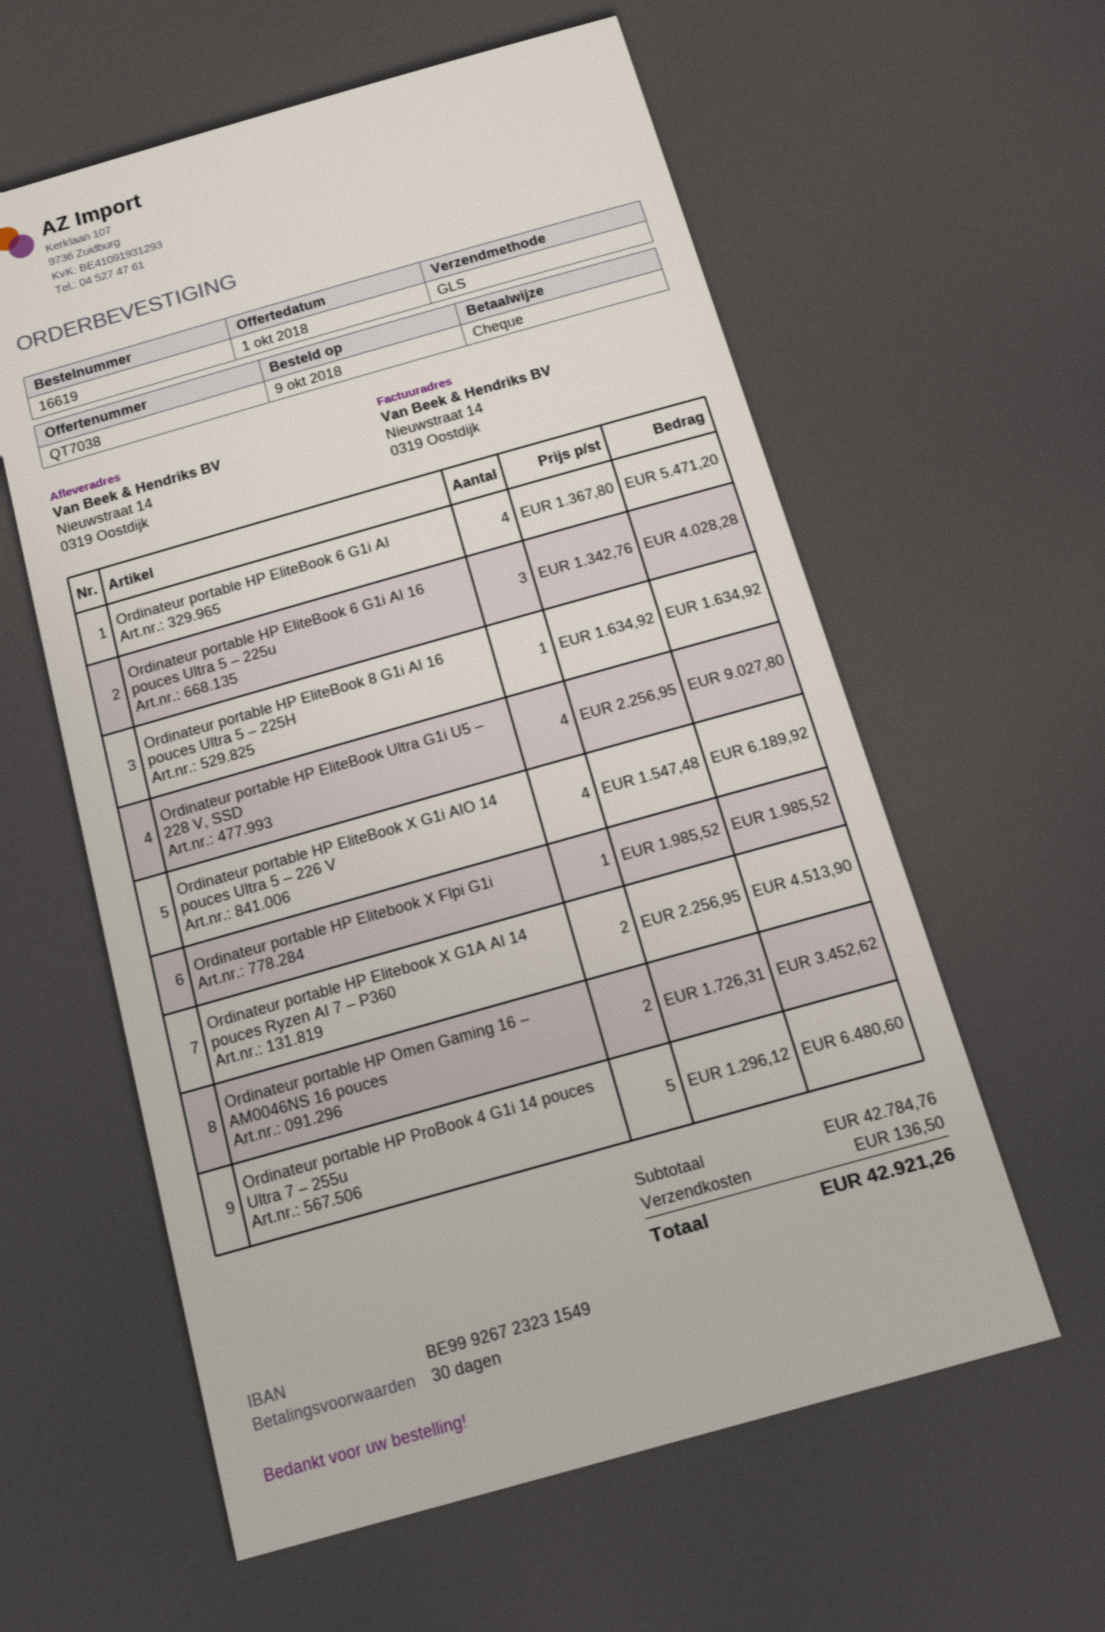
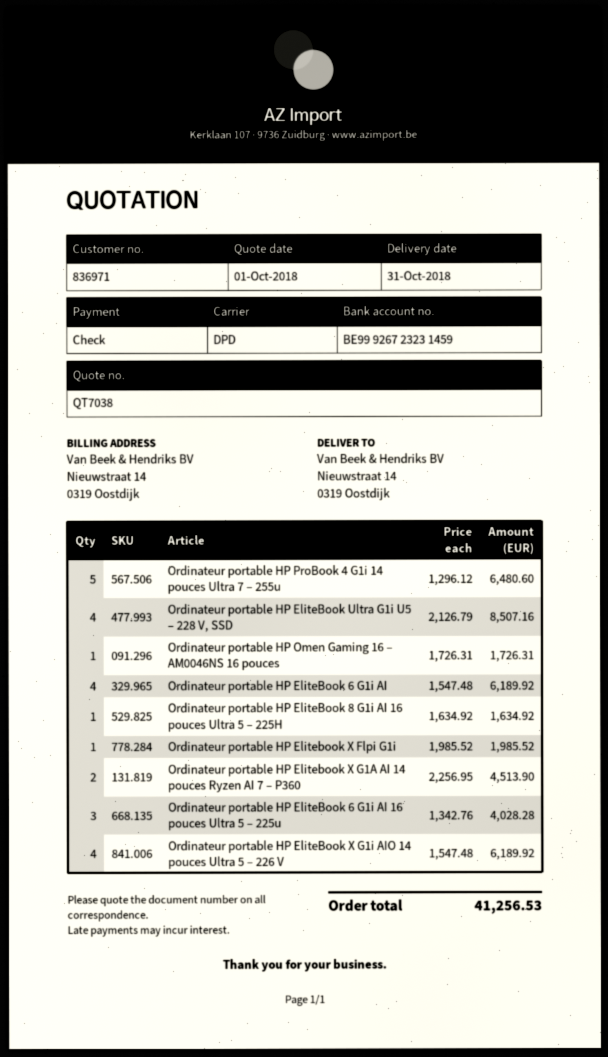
bank account: BE99926723231549 -> BE99926723231459
shipping method: GLS -> DPD
Ordinateur portable HP EliteBook 6 G1i AI: 4 x 1367.80 = 5471.20 -> 4 x 1547.48 = 6189.92
Ordinateur portable HP EliteBook Ultra G1i U5 – 228 V, SSD: 4 x 2256.95 = 9027.80 -> 4 x 2126.79 = 8507.16
Ordinateur portable HP Omen Gaming 16 – AM0046NS 16 pouces: 2 x 1726.31 = 3452.62 -> 1 x 1726.31 = 1726.31
shipping: 136.50 -> none
total: 42921.26 -> 41256.53

